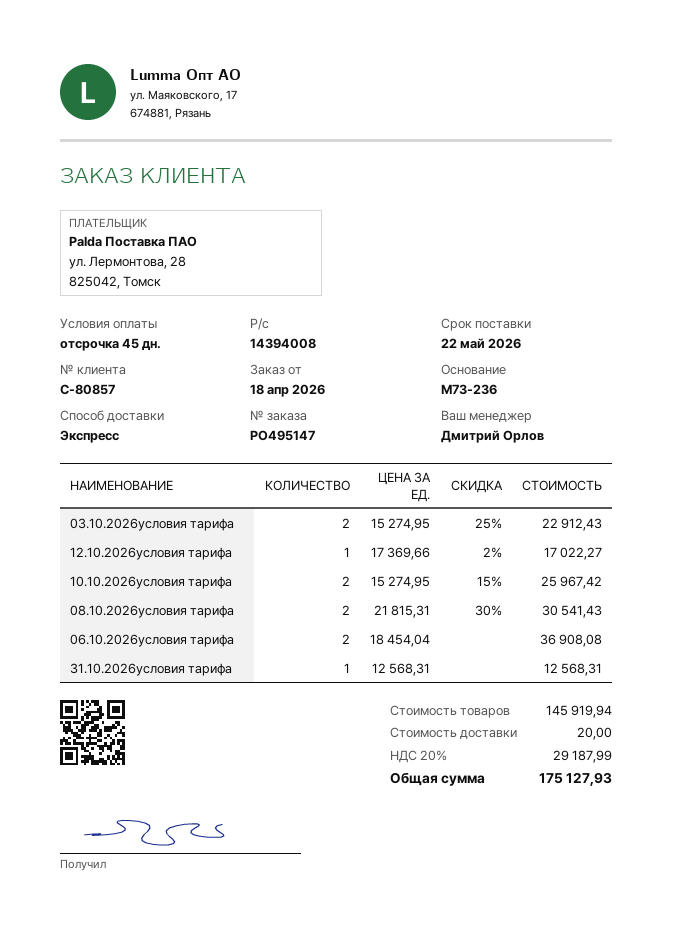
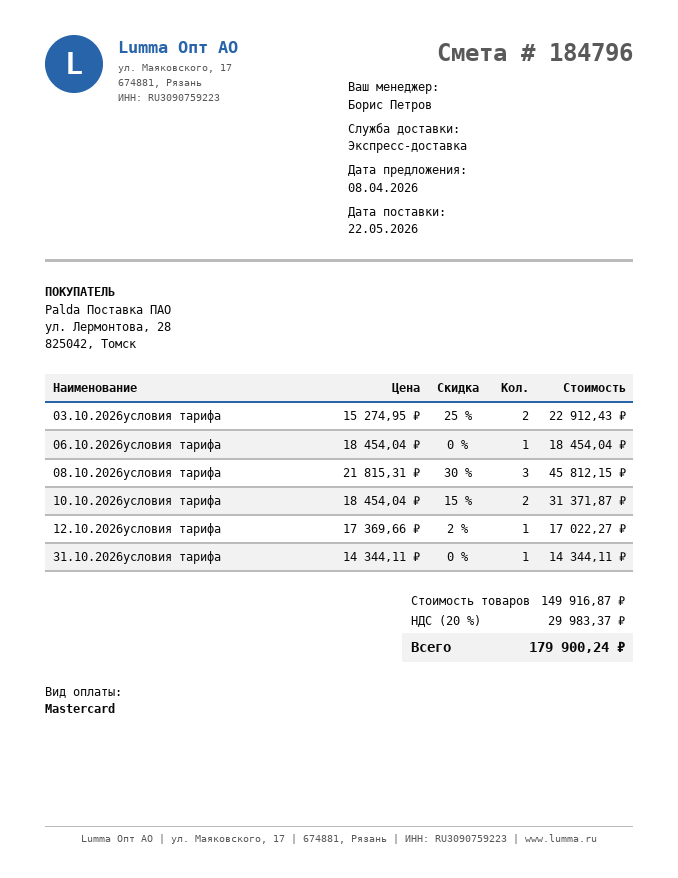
sales rep: Дмитрий Орлов -> Борис Петров
10.10.2026условия тарифа: 2 x 15274.95 - 15% = 25967.42 -> 2 x 18454.04 - 15% = 31371.87
08.10.2026условия тарифа: 2 x 21815.31 - 30% = 30541.43 -> 3 x 21815.31 - 30% = 45812.15
06.10.2026условия тарифа: 2 x 18454.04 = 36908.08 -> 1 x 18454.04 = 18454.04
31.10.2026условия тарифа: 1 x 12568.31 = 12568.31 -> 1 x 14344.11 = 14344.11
subtotal: 145919.94 -> 149916.87
shipping: 20.00 -> none
tax: 20% = 29187.99 -> 20% = 29983.37
total: 175127.93 -> 179900.24

